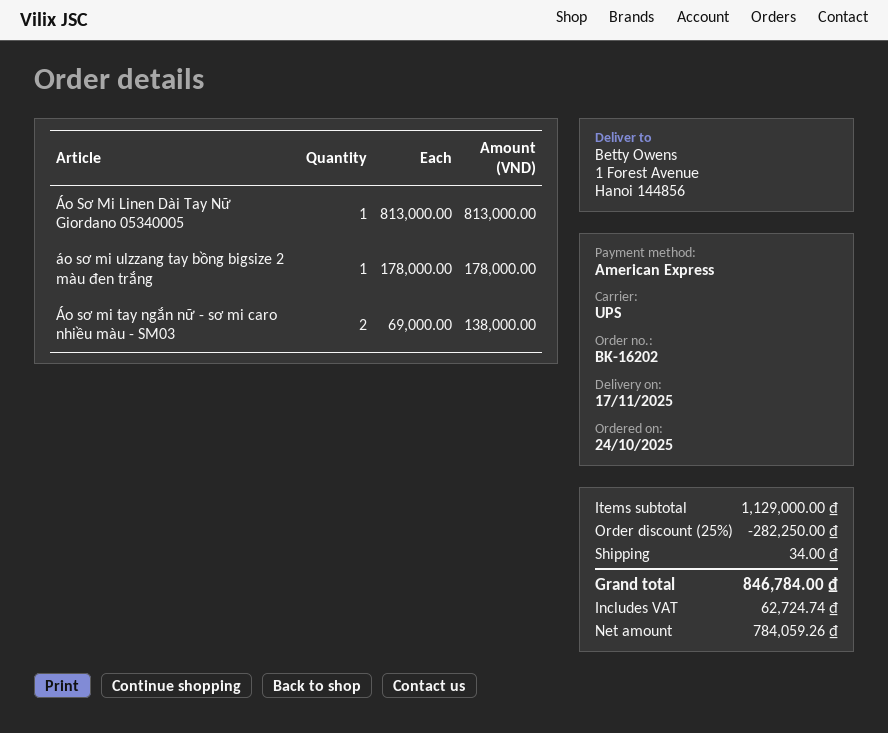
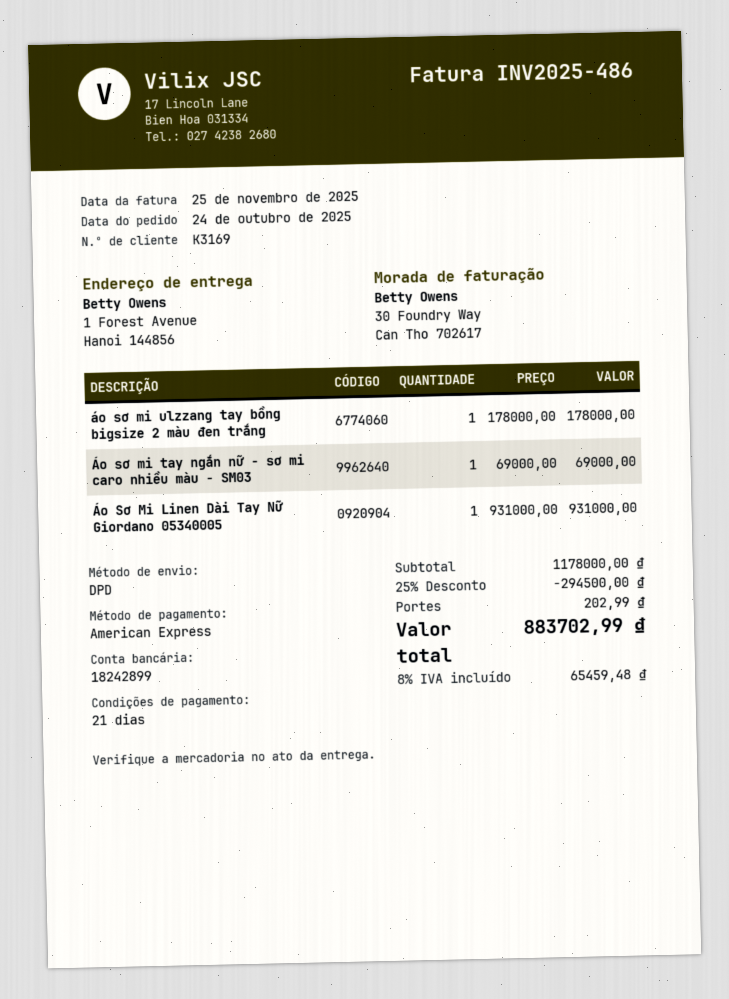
shipping method: UPS -> DPD
Áo Sơ Mi Linen Dài Tay Nữ Giordano 05340005: 1 x 813000.00 = 813000.00 -> 1 x 931000.00 = 931000.00
Áo sơ mi tay ngắn nữ - sơ mi caro nhiều màu - SM03: 2 x 69000.00 = 138000.00 -> 1 x 69000.00 = 69000.00
subtotal: 1129000.00 -> 1178000.00
discount: 25% = 282250.00 -> 25% = 294500.00
shipping: 34.00 -> 202.99
tax: 62724.74 -> 65459.48
total: 846784.00 -> 883702.99

